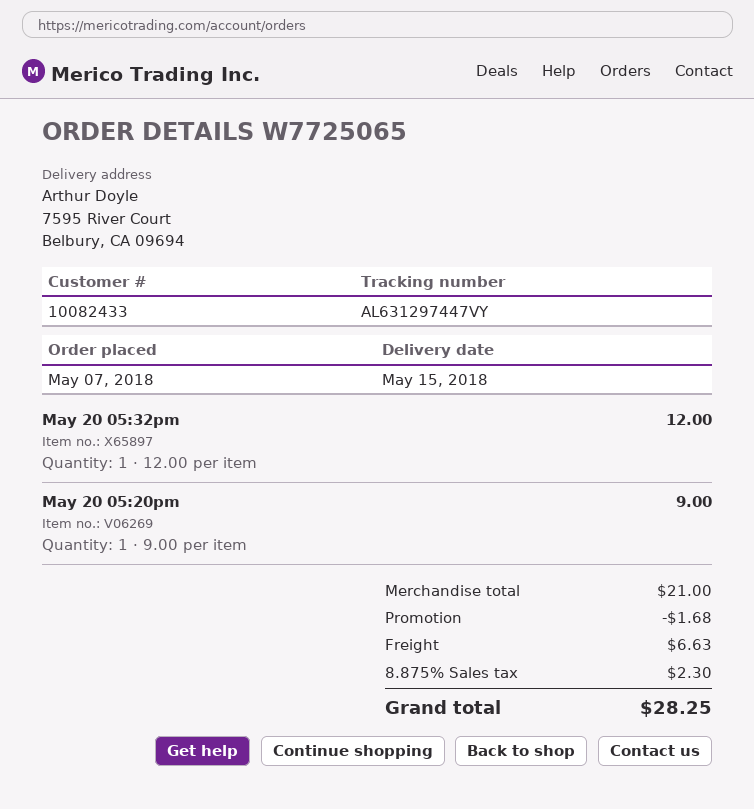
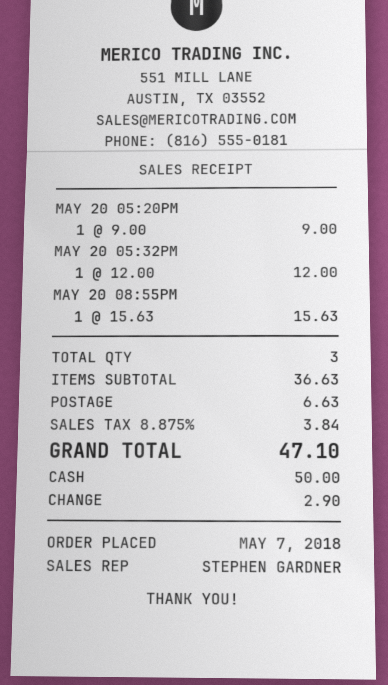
MAY 20 08:55PM: none -> 1 x 15.63 = 15.63
subtotal: 21.00 -> 36.63
discount: 1.68 -> none
tax: 8.875% = 2.30 -> 8.875% = 3.84
total: 28.25 -> 47.10

